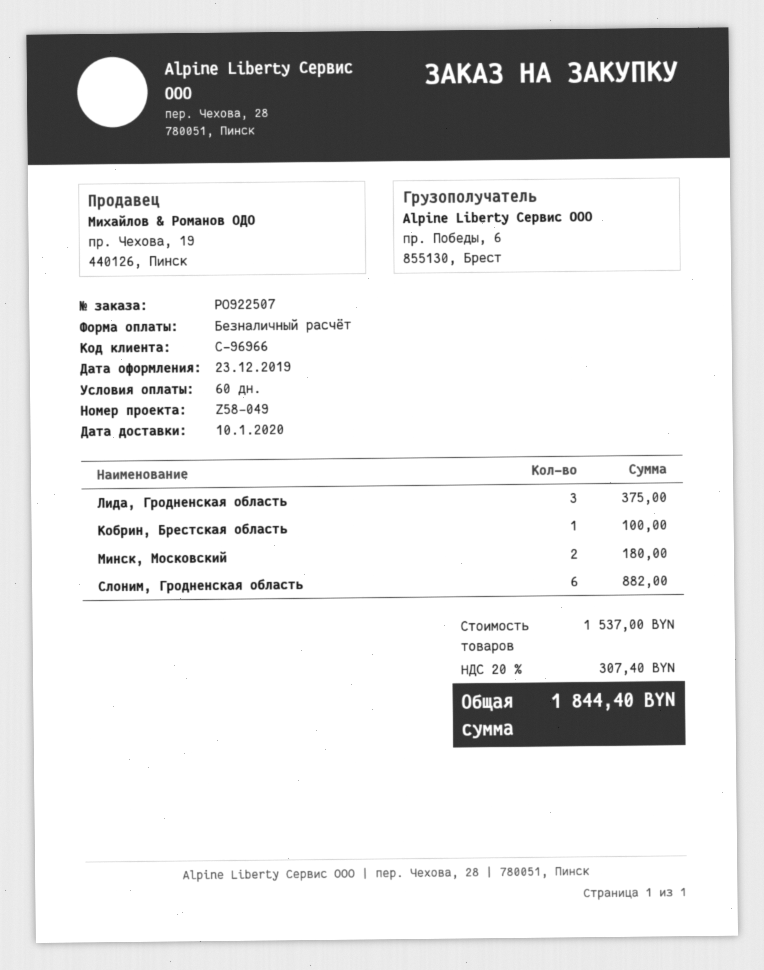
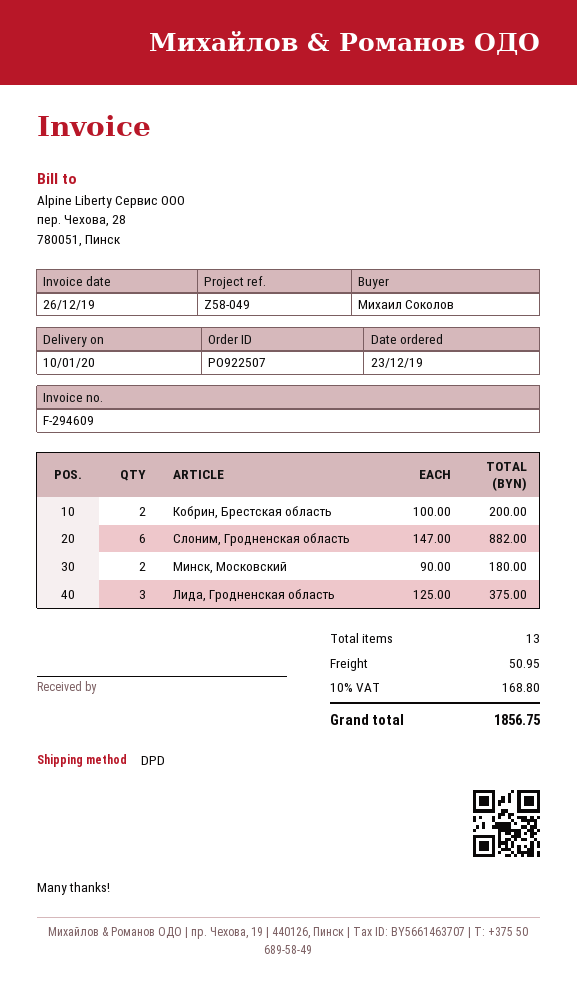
Кобрин, Брестская область: 1 for 100.00 -> 2 for 200.00
shipping: none -> 50.95
tax: 20% = 307.40 -> 10% = 168.80
total: 1844.40 -> 1856.75

